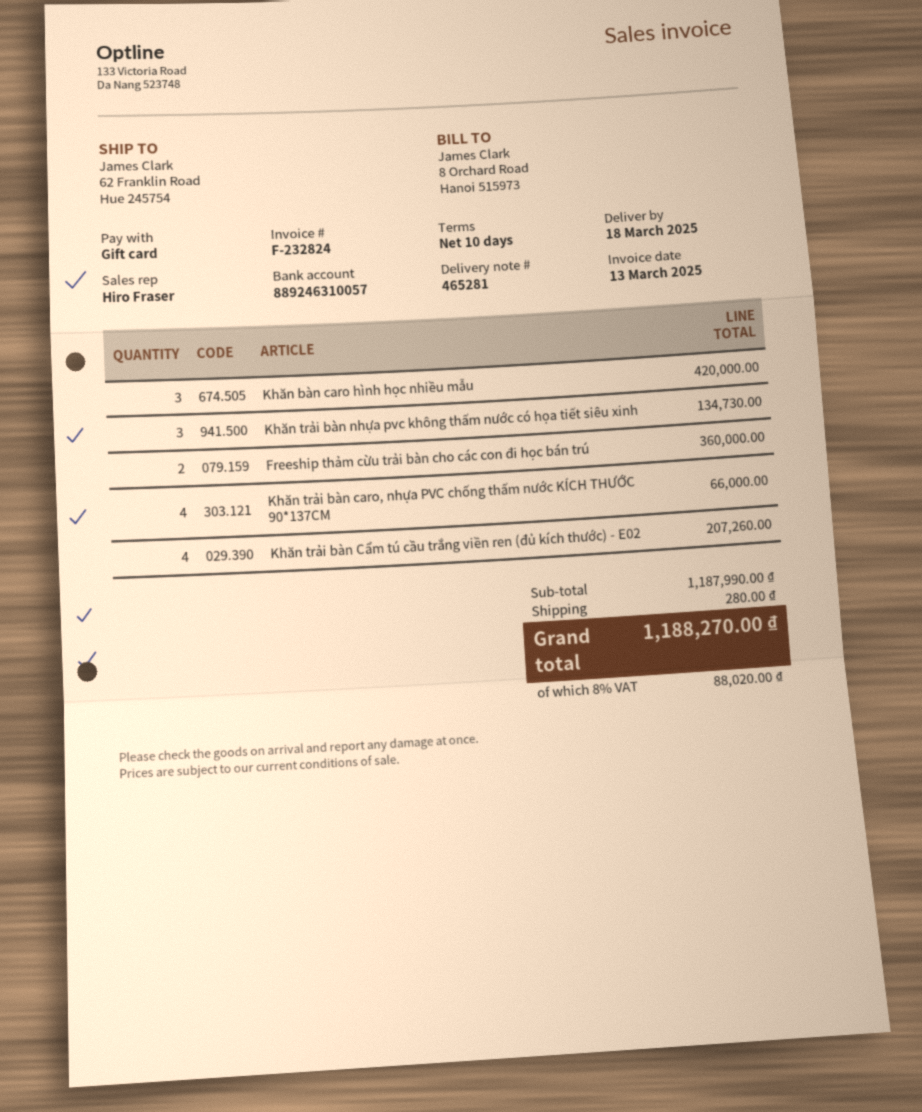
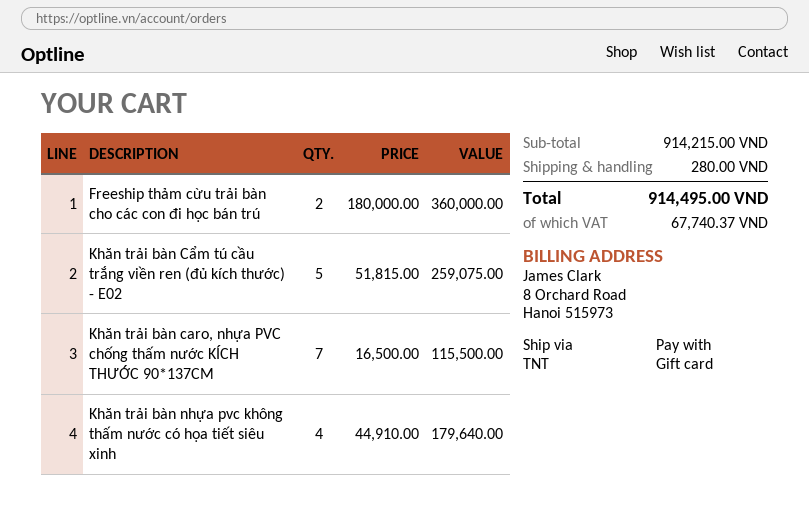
Khăn bàn caro hình học nhiều mẫu: 3 for 420000.00 -> none
Khăn trải bàn nhựa pvc không thấm nước có họa tiết siêu xinh: 3 for 134730.00 -> 4 for 179640.00
Khăn trải bàn caro, nhựa PVC chống thấm nước KÍCH THƯỚC 90*137CM: 4 for 66000.00 -> 7 for 115500.00
Khăn trải bàn Cẩm tú cầu trắng viền ren (đủ kích thước) - E02: 4 for 207260.00 -> 5 for 259075.00
subtotal: 1187990.00 -> 914215.00
tax: 88020.00 -> 67740.37
total: 1188270.00 -> 914495.00

